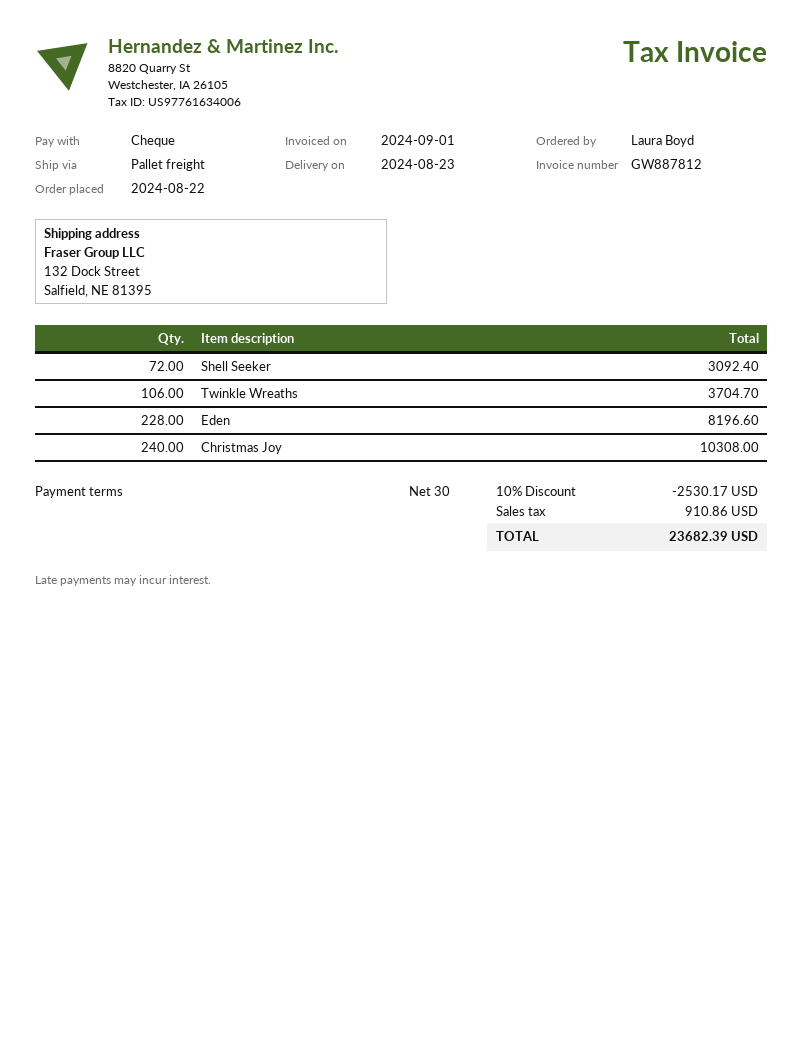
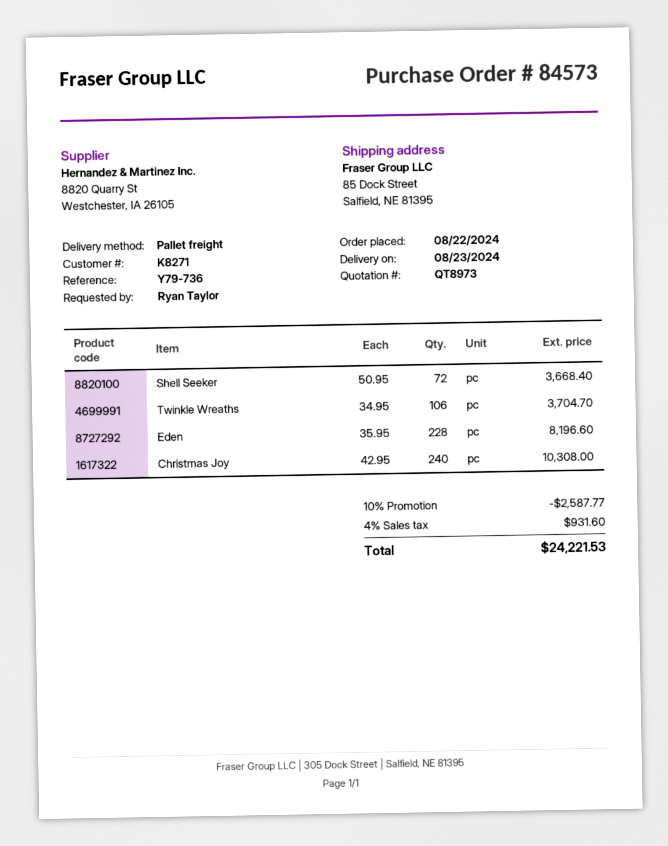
ordered by: Laura Boyd -> Ryan Taylor
ship to: 132 Dock Street, Salfield, NE 81395 -> 85 Dock Street, Salfield, NE 81395
Shell Seeker: 72 for 3092.40 -> 72 for 3668.40
discount: 10% = 2530.17 -> 10% = 2587.77
tax: 910.86 -> 931.60
total: 23682.39 -> 24221.53

